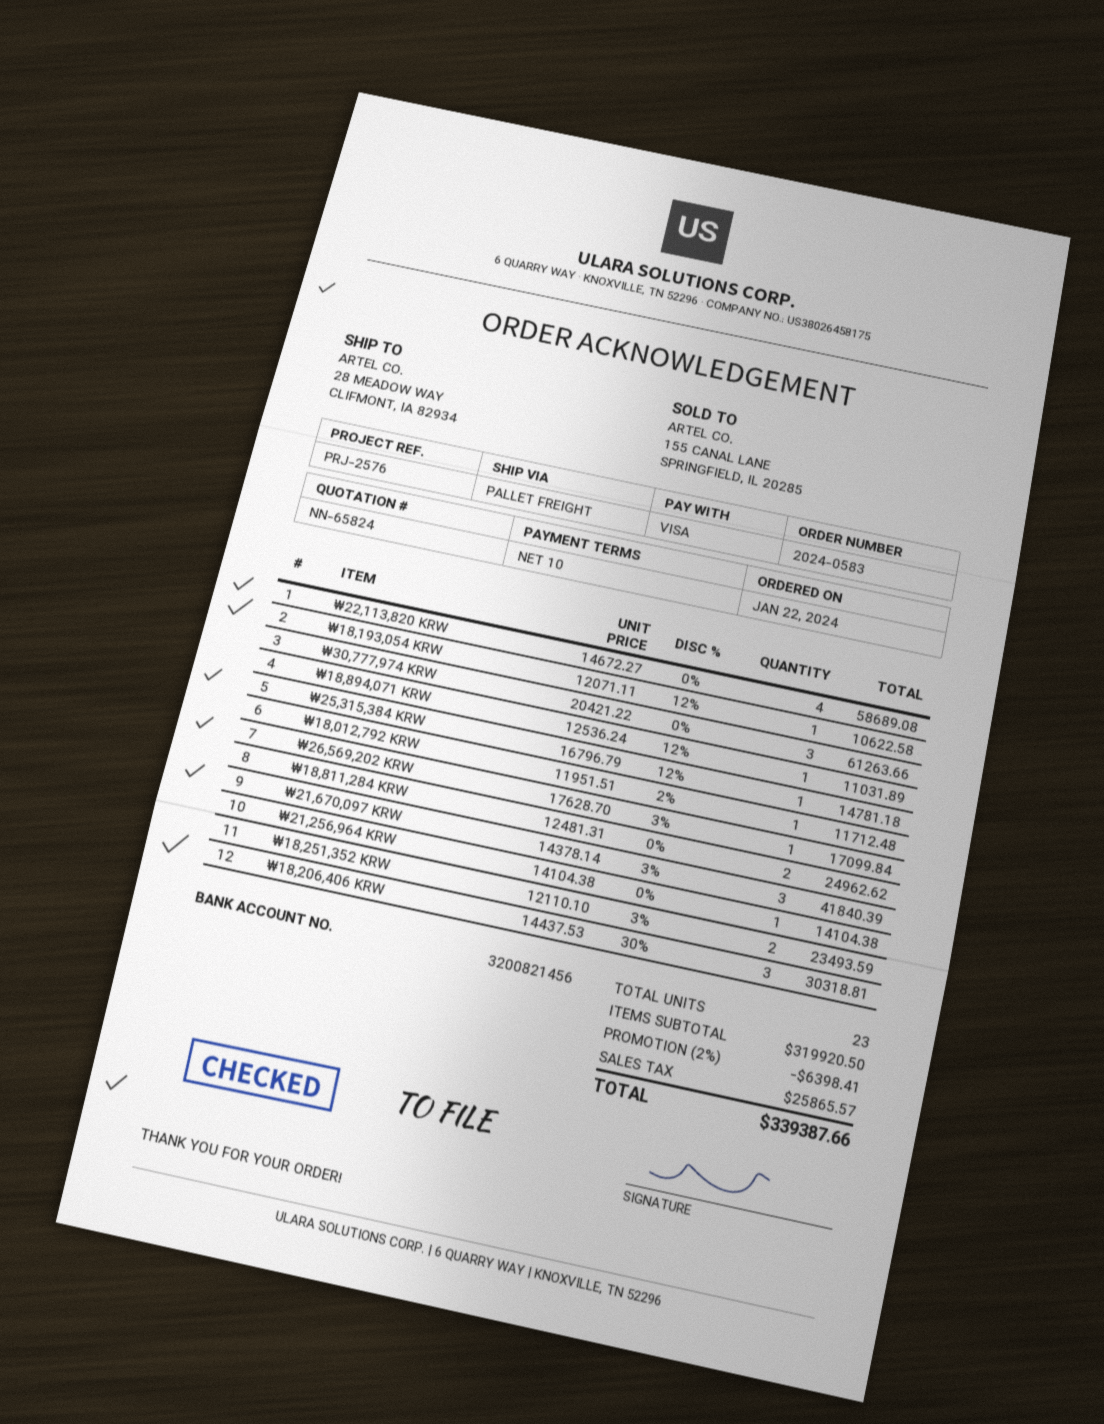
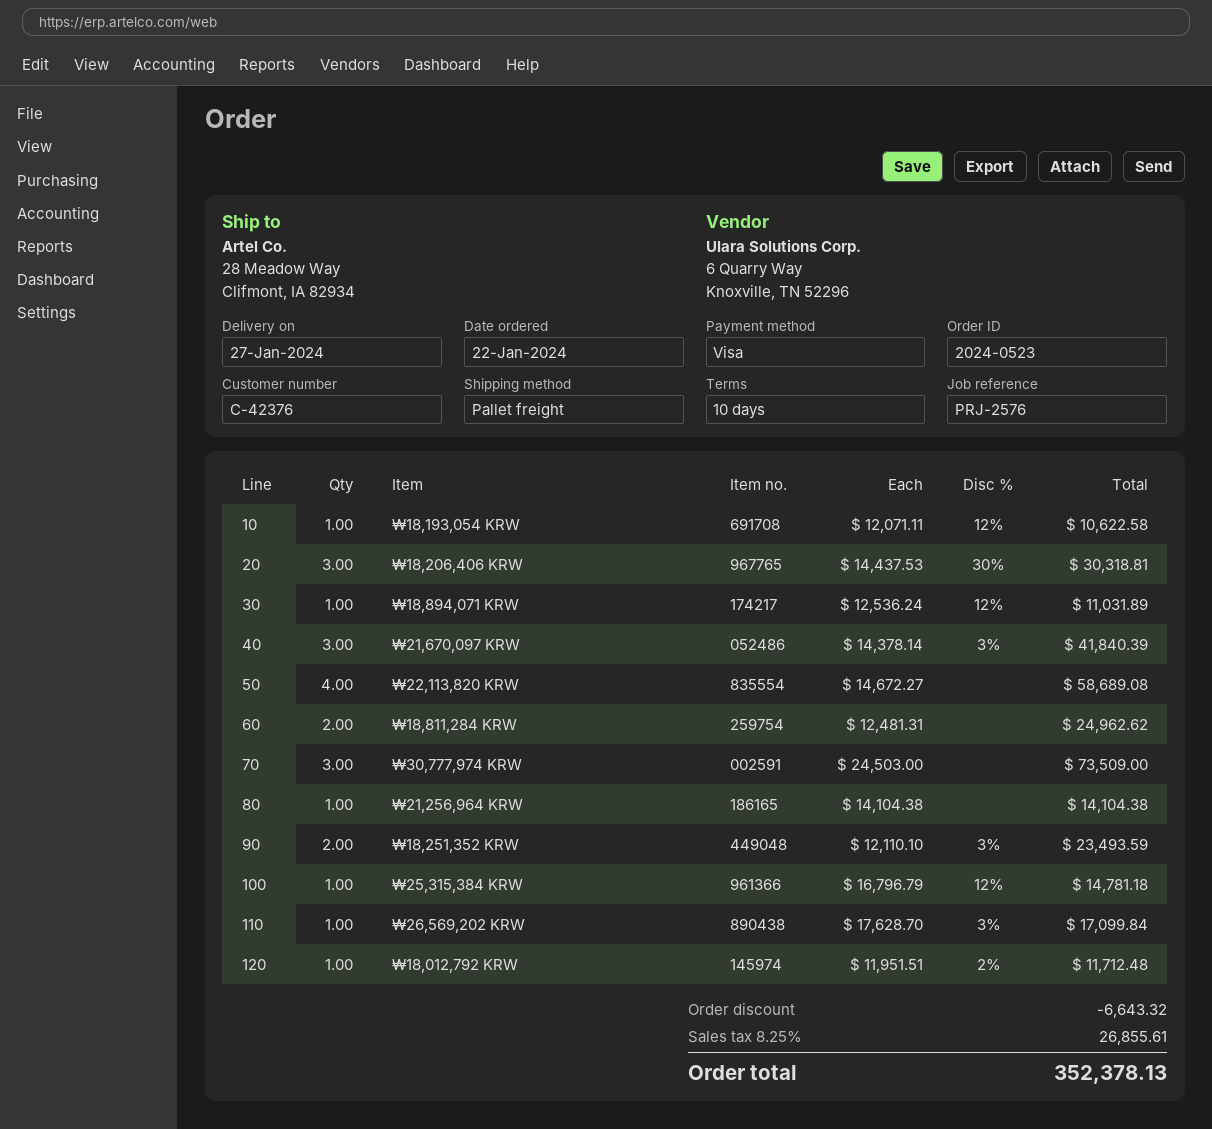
order number: 2024-0583 -> 2024-0523
₩30,777,974 KRW: 3 x 20421.22 = 61263.66 -> 3 x 24503.00 = 73509.00
discount: 6398.41 -> 6643.32
tax: 25865.57 -> 26855.61
total: 339387.66 -> 352378.13

